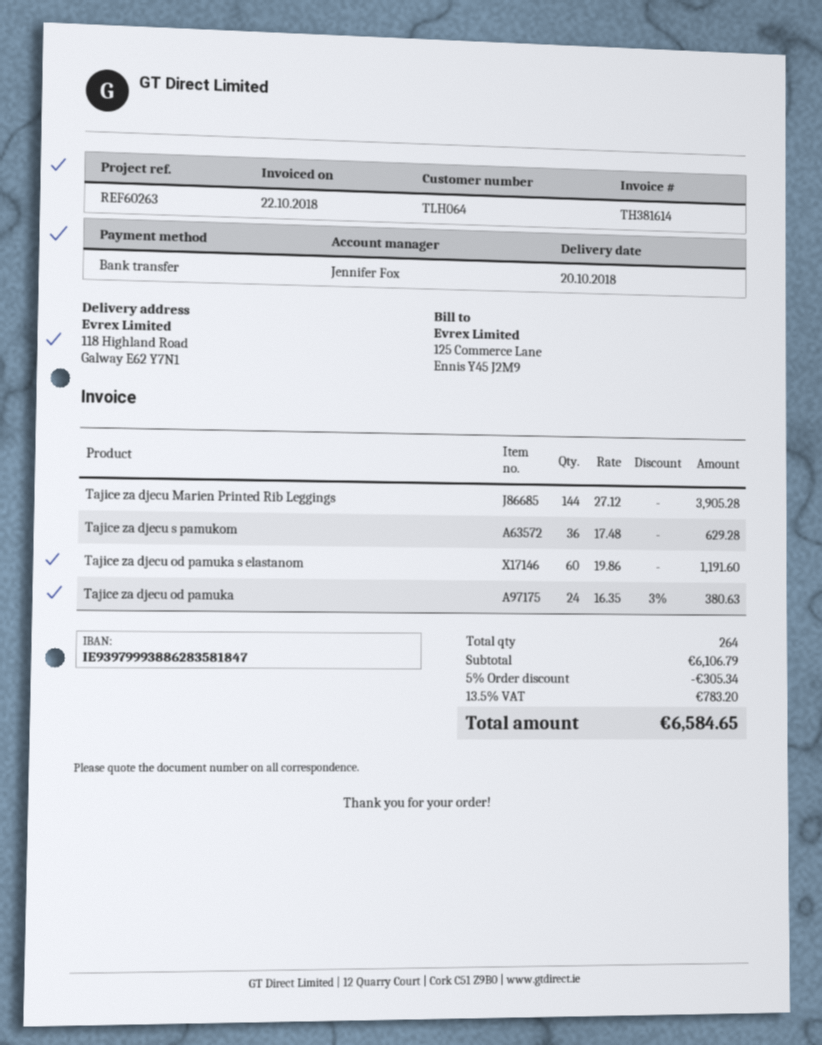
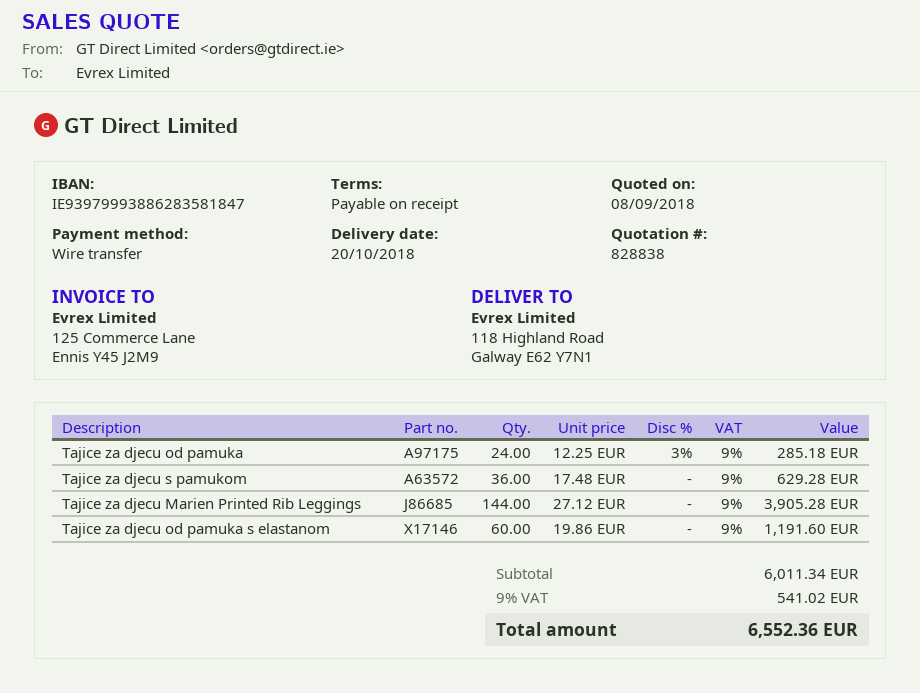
Tajice za djecu od pamuka: 24 x 16.35 - 3% = 380.63 -> 24 x 12.25 - 3% = 285.18
subtotal: 6106.79 -> 6011.34
discount: 5% = 305.34 -> none
tax: 13.5% = 783.20 -> 9% = 541.02
total: 6584.65 -> 6552.36

